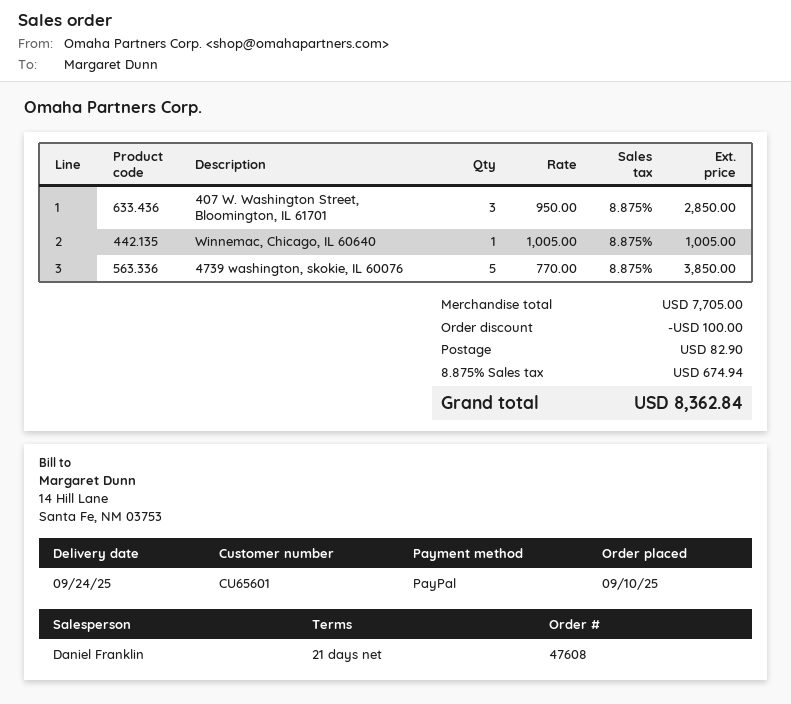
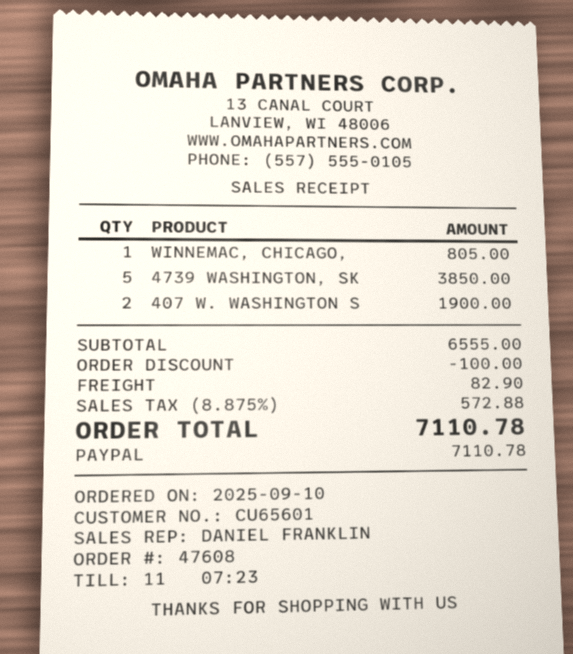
407 W. Washington Street, Bloomington, IL 61701: 3 for 2850.00 -> 2 for 1900.00
Winnemac, Chicago, IL 60640: 1 for 1005.00 -> 1 for 805.00
subtotal: 7705.00 -> 6555.00
tax: 8.875% = 674.94 -> 8.875% = 572.88
total: 8362.84 -> 7110.78

